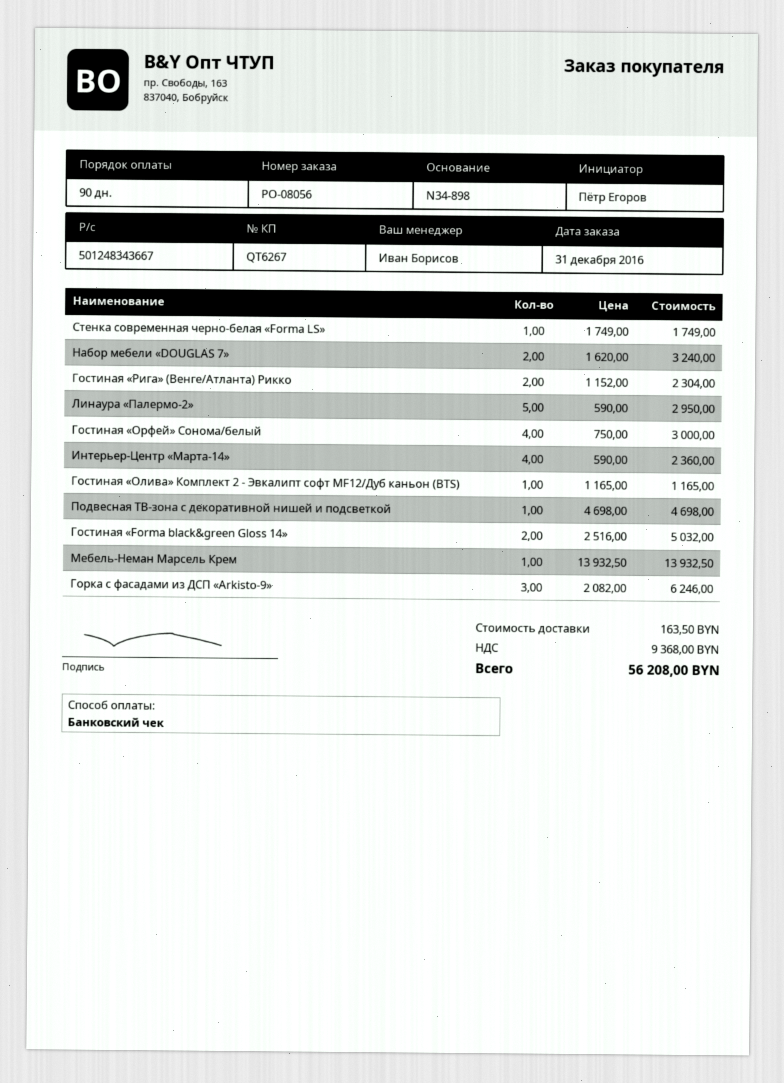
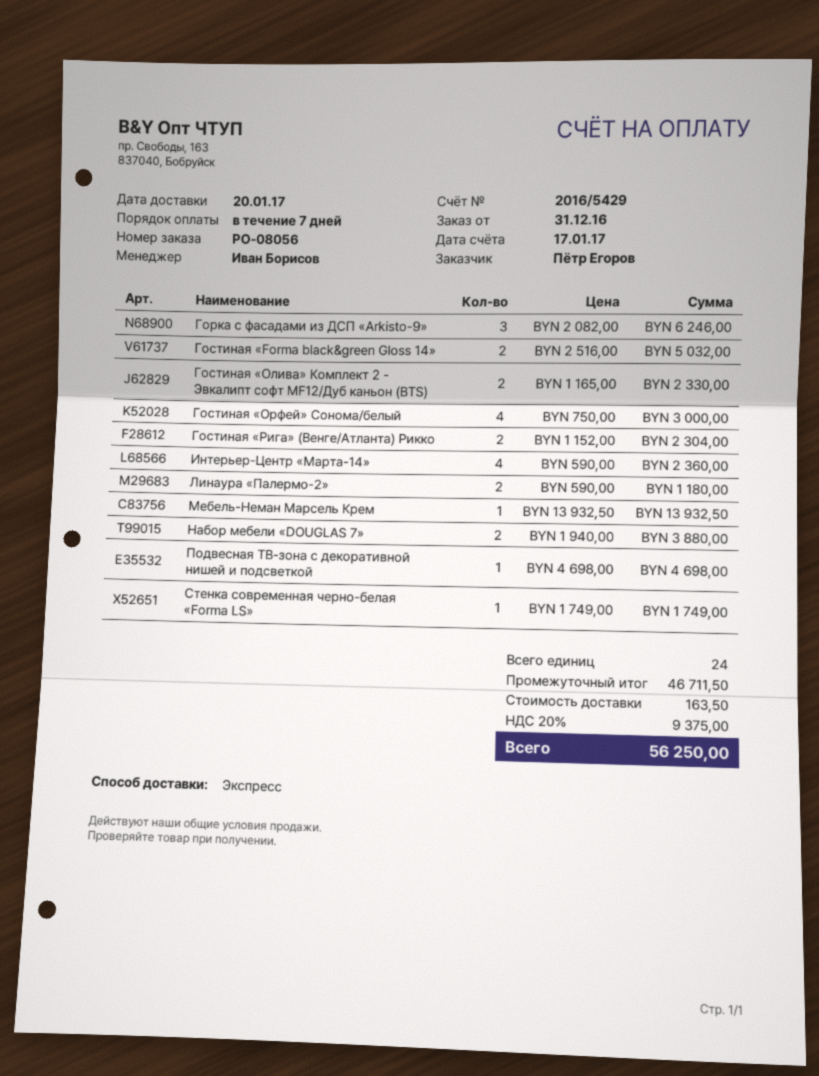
payment terms: 90 days -> 7 days
Набор мебели «DOUGLAS 7»: 2 x 1620.00 = 3240.00 -> 2 x 1940.00 = 3880.00
Линаура «Палермо-2»: 5 x 590.00 = 2950.00 -> 2 x 590.00 = 1180.00
Гостиная «Олива» Комплект 2 - Эвкалипт софт MF12/Дуб каньон (BTS): 1 x 1165.00 = 1165.00 -> 2 x 1165.00 = 2330.00
tax: 9368.00 -> 9375.00
total: 56208.00 -> 56250.00

